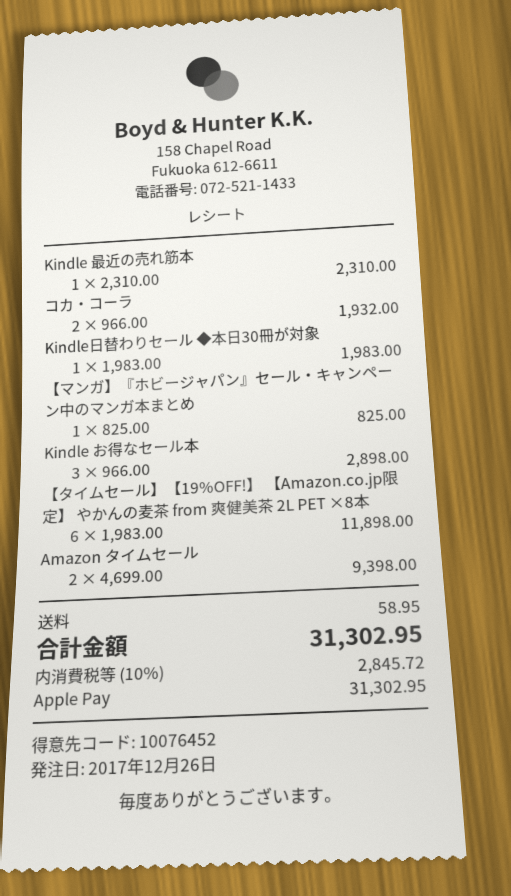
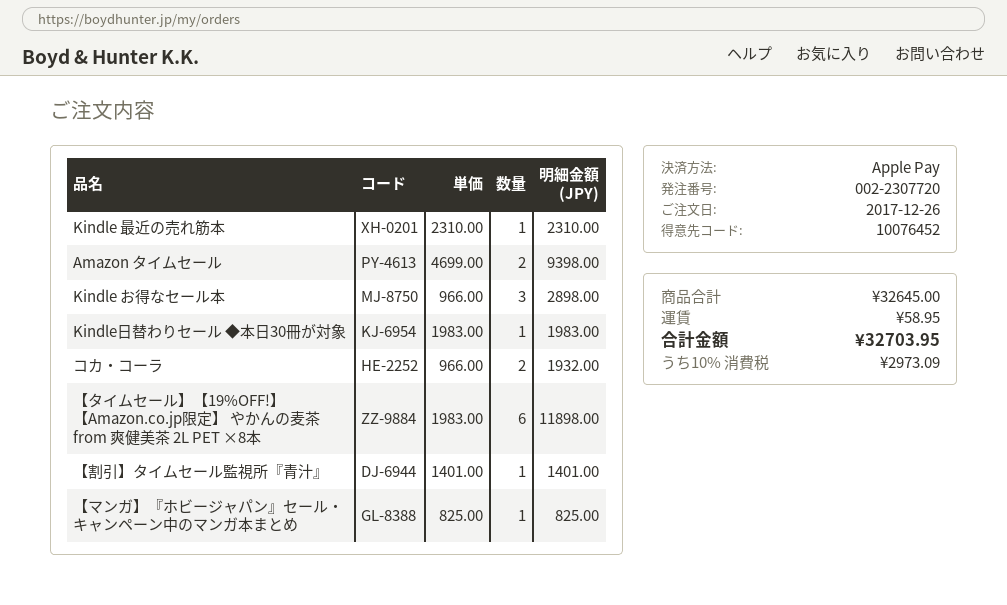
【割引】タイムセール監視所『青汁』: none -> 1 x 1401.00 = 1401.00
tax: 10% = 2845.72 -> 10% = 2973.09
total: 31302.95 -> 32703.95

